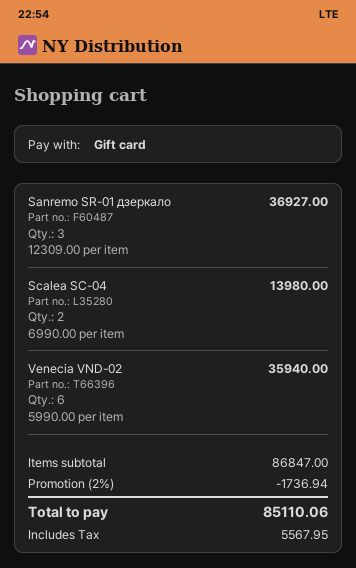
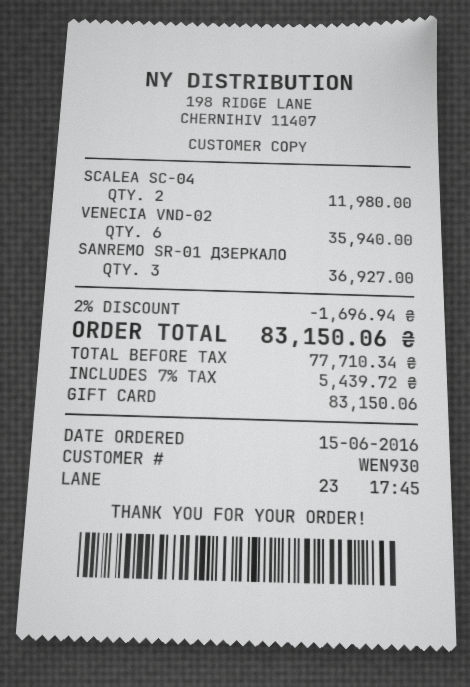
Scalea SC-04: 2 for 13980.00 -> 2 for 11980.00
discount: 2% = 1736.94 -> 2% = 1696.94
tax: 5567.95 -> 5439.72
total: 85110.06 -> 83150.06

